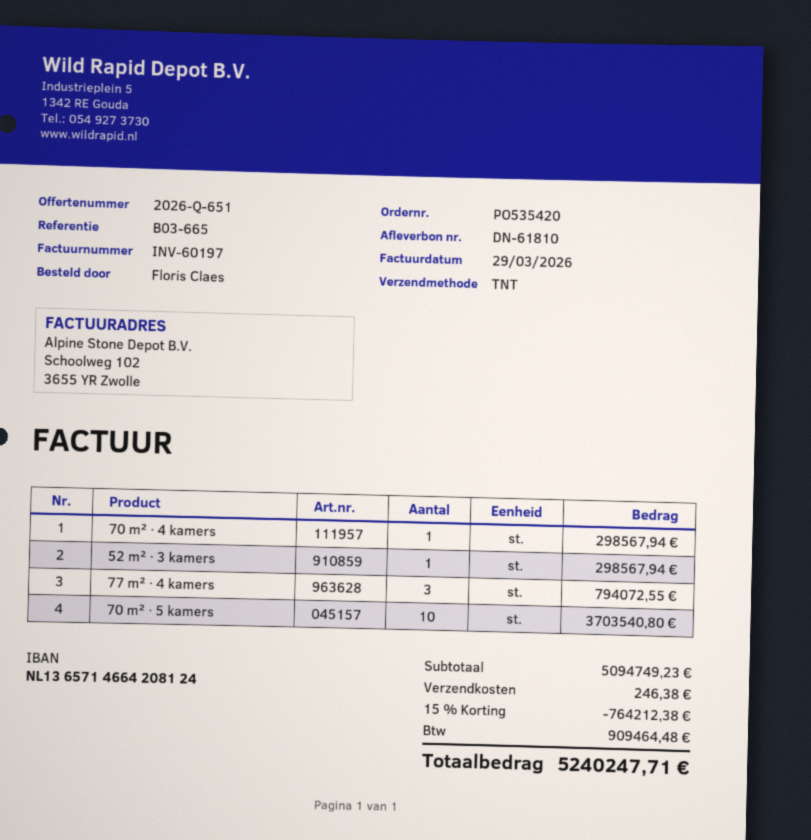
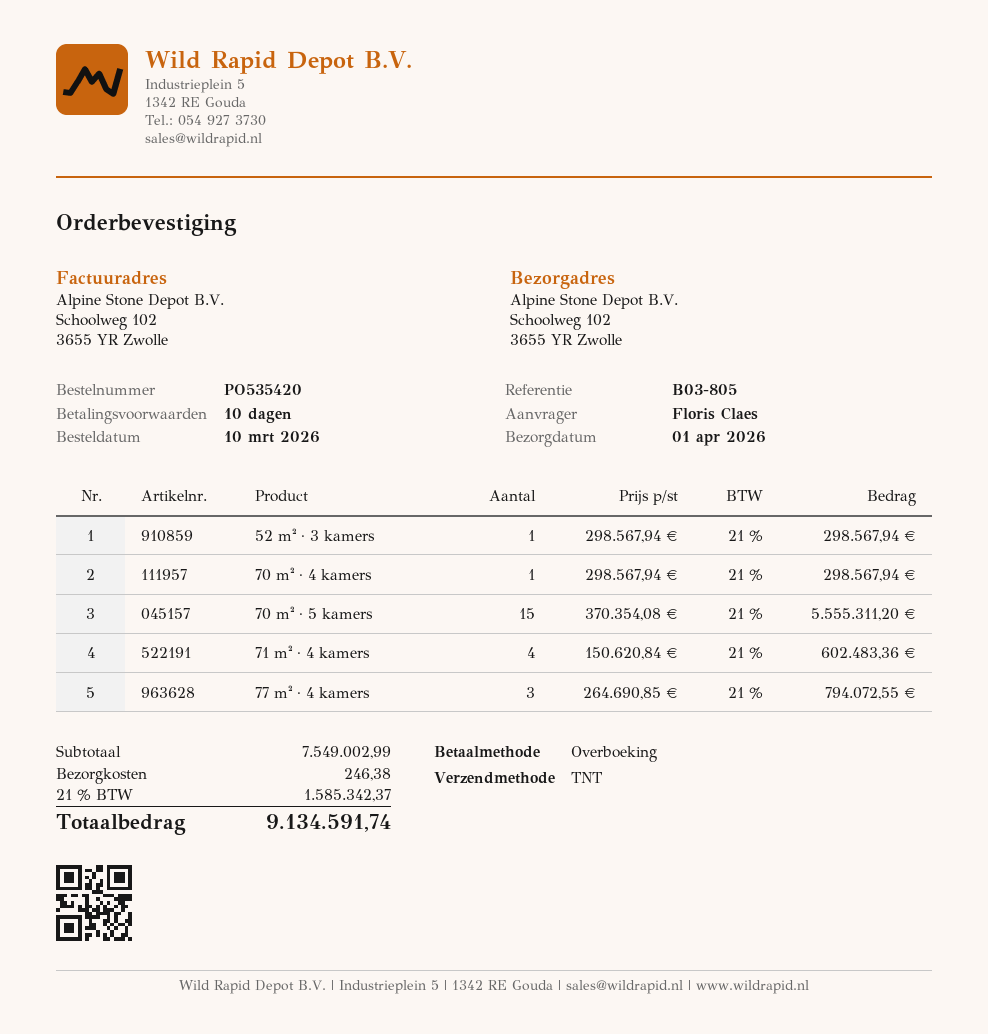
reference: B03-665 -> B03-805
70 m² · 5 kamers: 10 for 3703540.80 -> 15 for 5555311.20
71 m² · 4 kamers: none -> 4 for 602483.36
subtotal: 5094749.23 -> 7549002.99
discount: 15% = 764212.38 -> none
tax: 909464.48 -> 1585342.37
total: 5240247.71 -> 9134591.74

